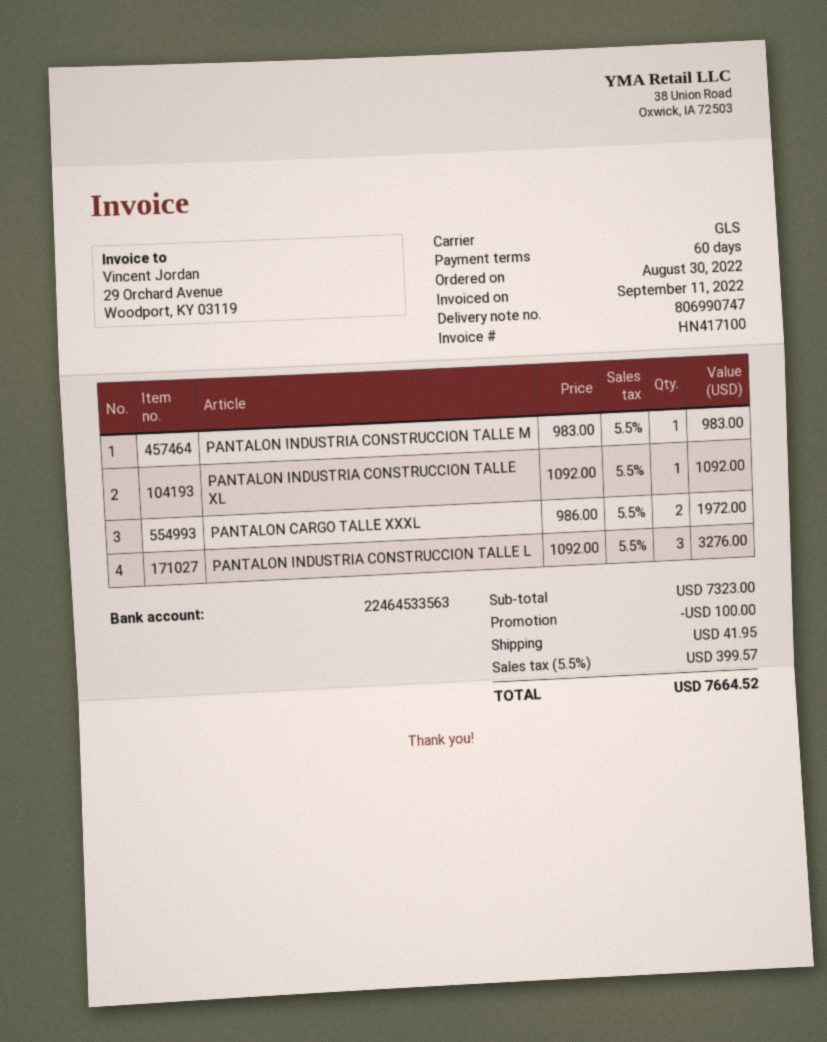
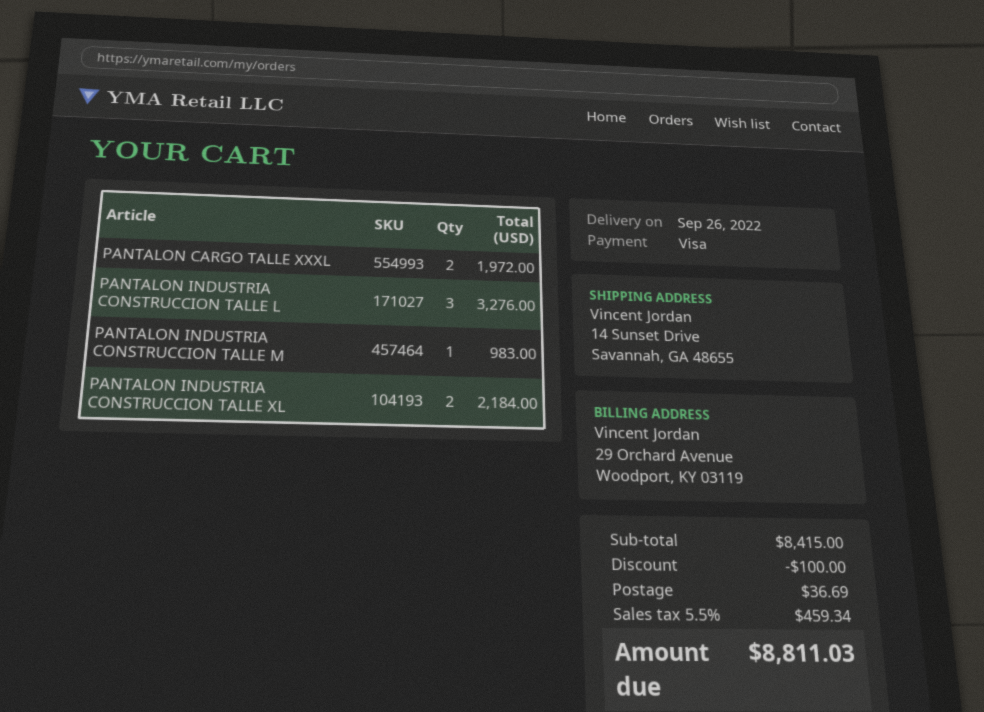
PANTALON INDUSTRIA CONSTRUCCION TALLE XL: 1 for 1092.00 -> 2 for 2184.00
subtotal: 7323.00 -> 8415.00
shipping: 41.95 -> 36.69
tax: 5.5% = 399.57 -> 5.5% = 459.34
total: 7664.52 -> 8811.03

